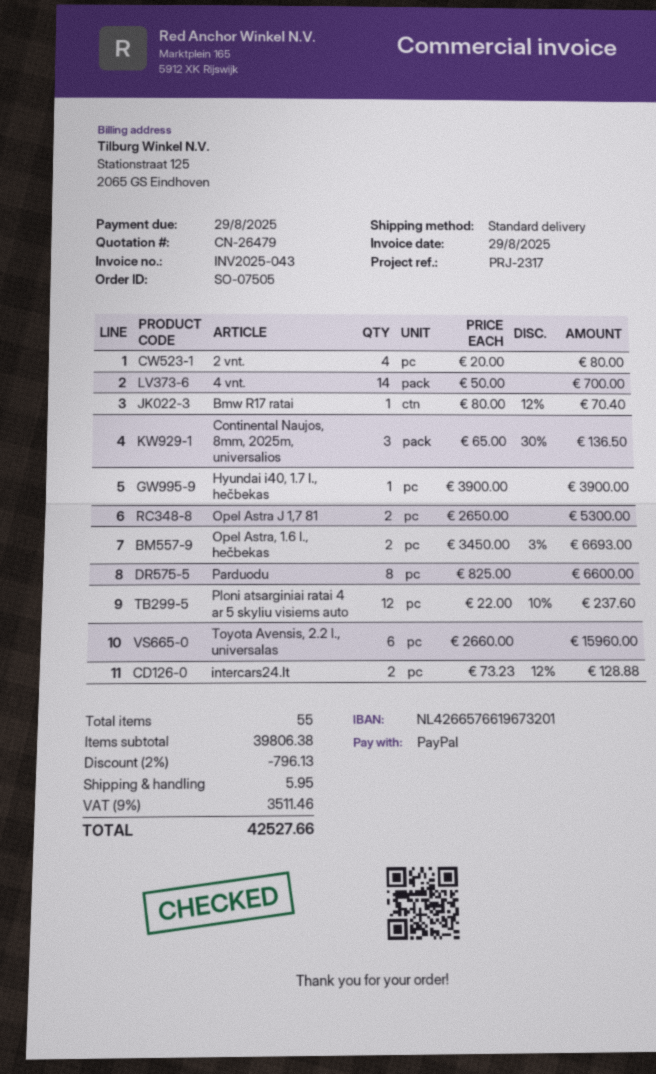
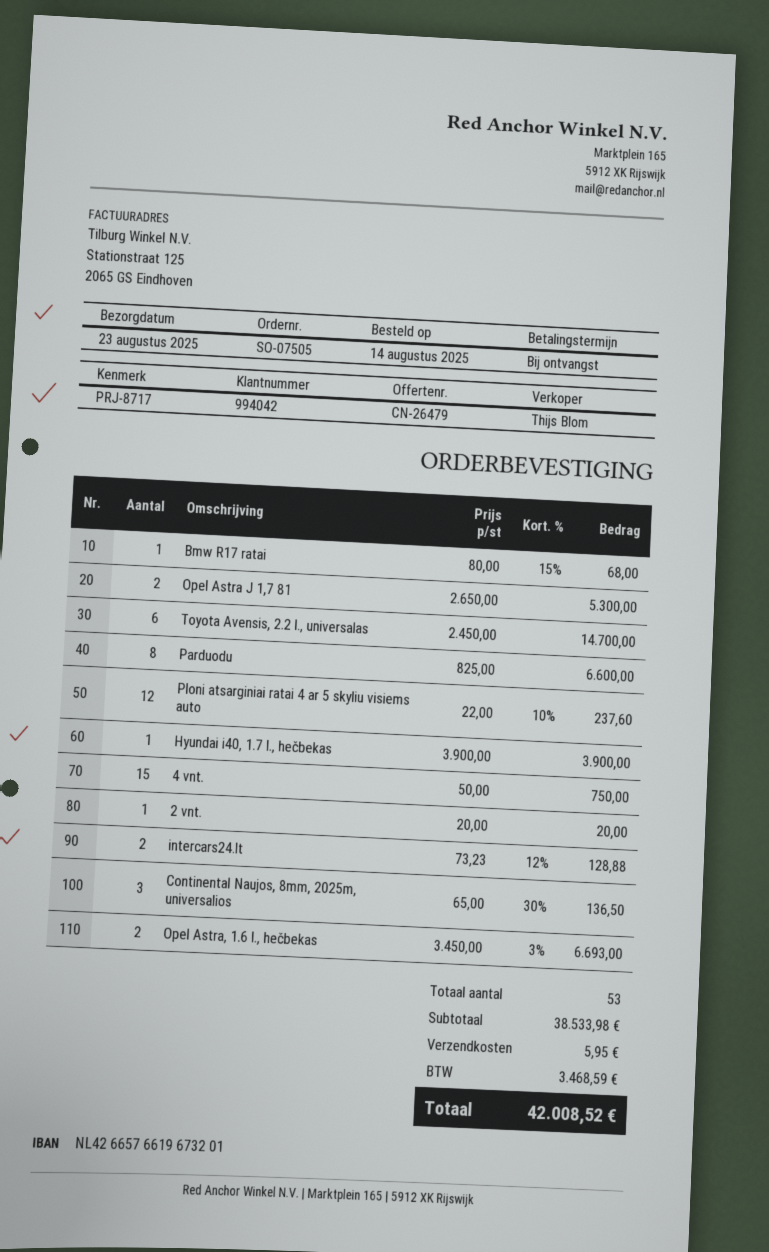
reference: PRJ-2317 -> PRJ-8717
2 vnt.: 4 x 20.00 = 80.00 -> 1 x 20.00 = 20.00
4 vnt.: 14 x 50.00 = 700.00 -> 15 x 50.00 = 750.00
Bmw R17 ratai: 1 x 80.00 - 12% = 70.40 -> 1 x 80.00 - 15% = 68.00
Toyota Avensis, 2.2 l., universalas: 6 x 2660.00 = 15960.00 -> 6 x 2450.00 = 14700.00
total quantity: 55 -> 53
subtotal: 39806.38 -> 38533.98
discount: 2% = 796.13 -> none
tax: 3511.46 -> 3468.59
total: 42527.66 -> 42008.52

